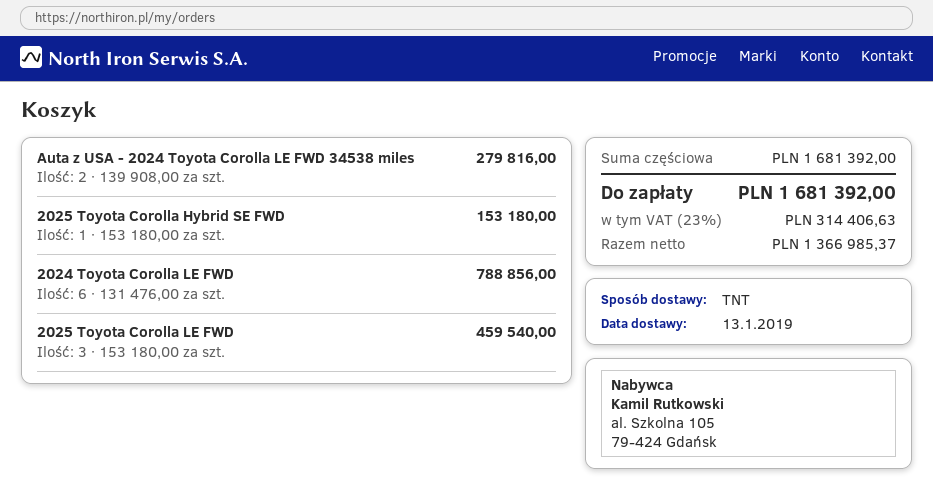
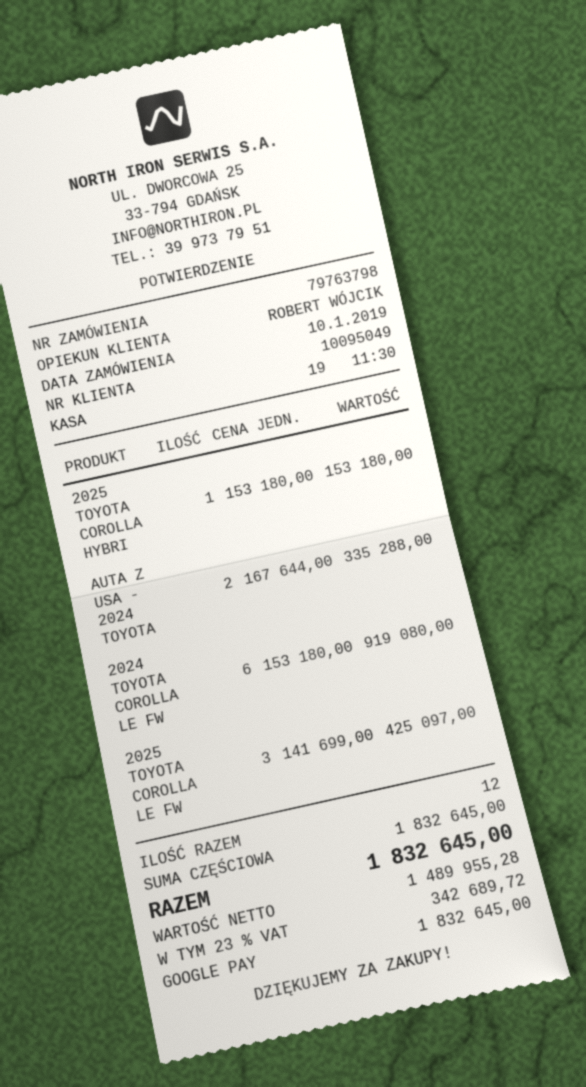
Auta z USA - 2024 Toyota Corolla LE FWD 34538 miles: 2 x 139908.00 = 279816.00 -> 2 x 167644.00 = 335288.00
2024 Toyota Corolla LE FWD: 6 x 131476.00 = 788856.00 -> 6 x 153180.00 = 919080.00
2025 Toyota Corolla LE FWD: 3 x 153180.00 = 459540.00 -> 3 x 141699.00 = 425097.00
subtotal: 1681392.00 -> 1832645.00
net: 1366985.37 -> 1489955.28
tax: 23% = 314406.63 -> 23% = 342689.72
total: 1681392.00 -> 1832645.00

